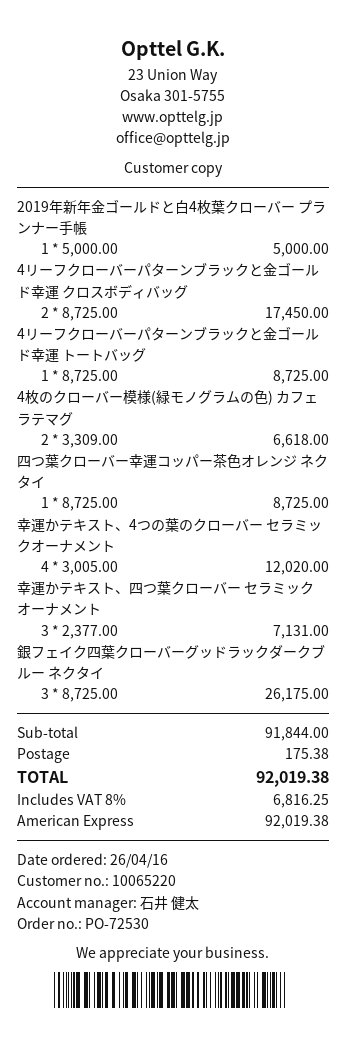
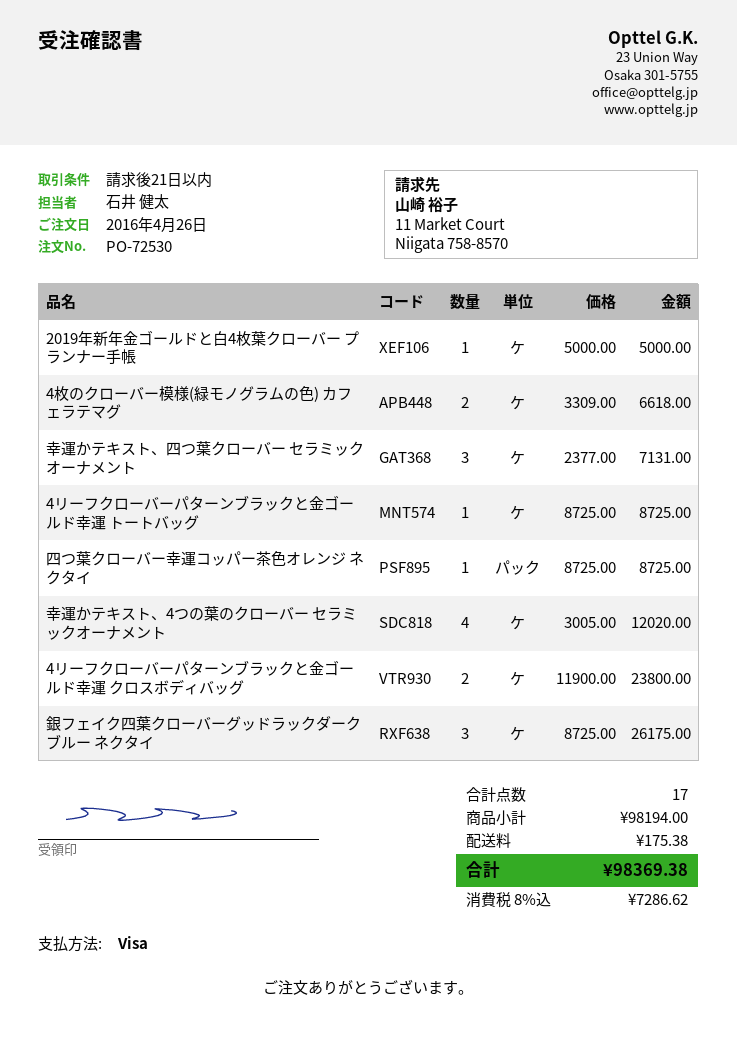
payment method: American Express -> Visa
4リーフクローバーパターンブラックと金ゴールド幸運 クロスボディバッグ: 2 x 8725.00 = 17450.00 -> 2 x 11900.00 = 23800.00
subtotal: 91844.00 -> 98194.00
tax: 8% = 6816.25 -> 8% = 7286.62
total: 92019.38 -> 98369.38

